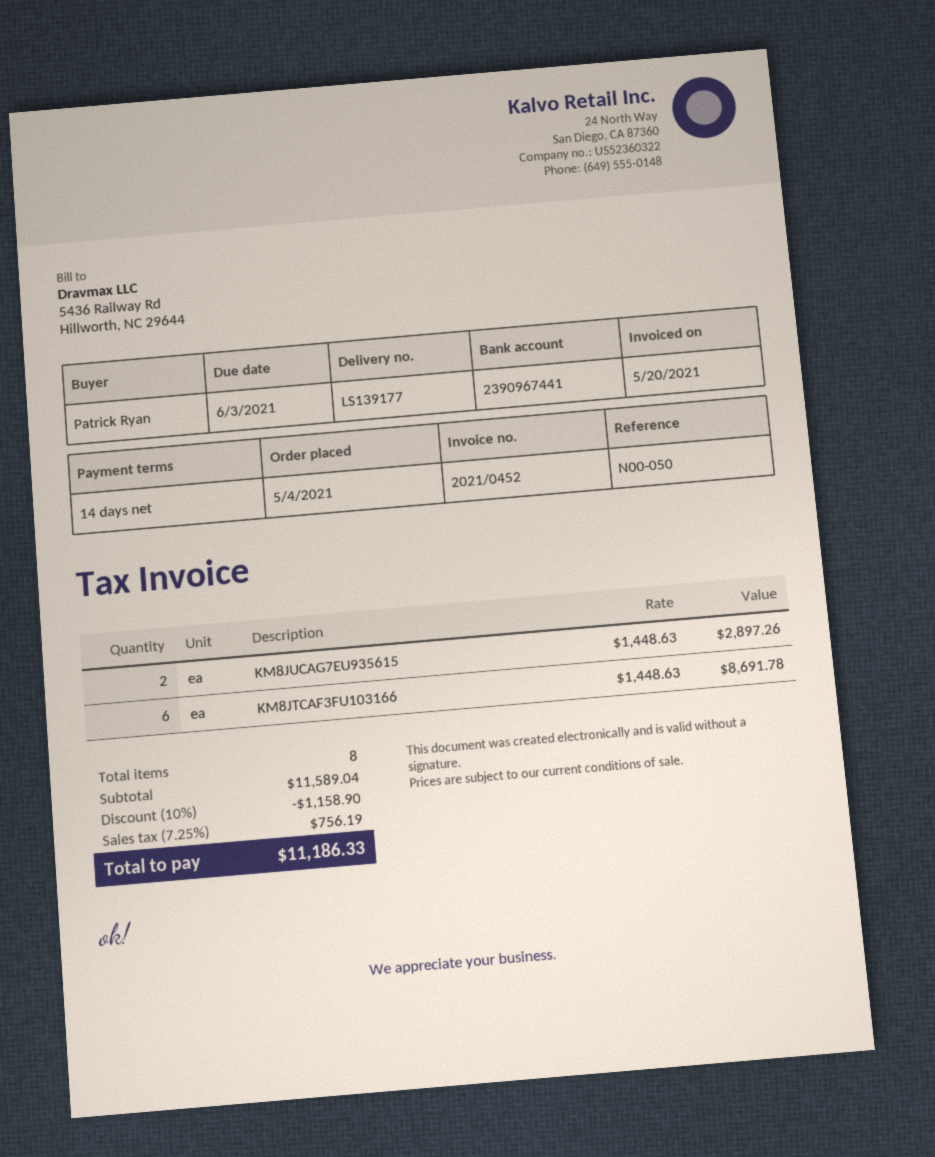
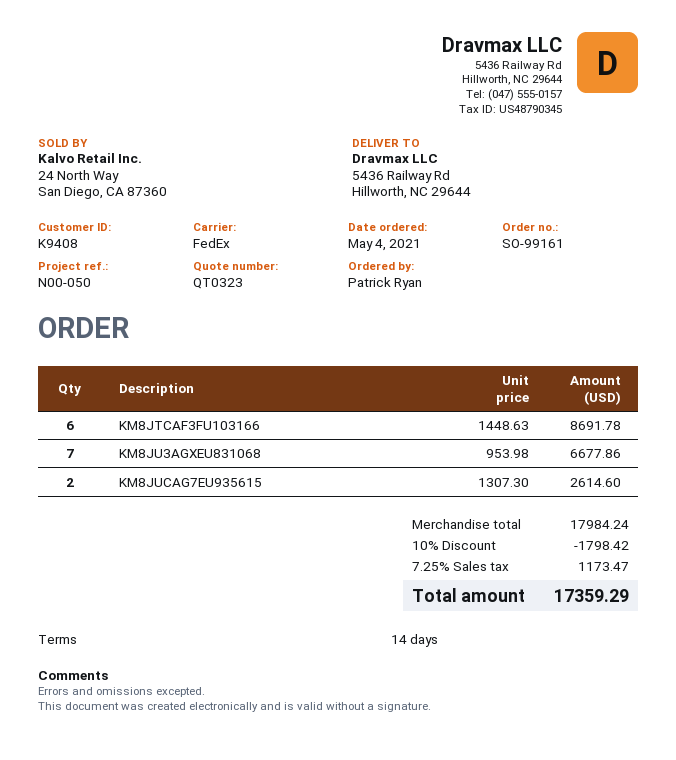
KM8JUCAG7EU935615: 2 x 1448.63 = 2897.26 -> 2 x 1307.30 = 2614.60
KM8JU3AGXEU831068: none -> 7 x 953.98 = 6677.86
subtotal: 11589.04 -> 17984.24
discount: 10% = 1158.90 -> 10% = 1798.42
tax: 7.25% = 756.19 -> 7.25% = 1173.47
total: 11186.33 -> 17359.29

